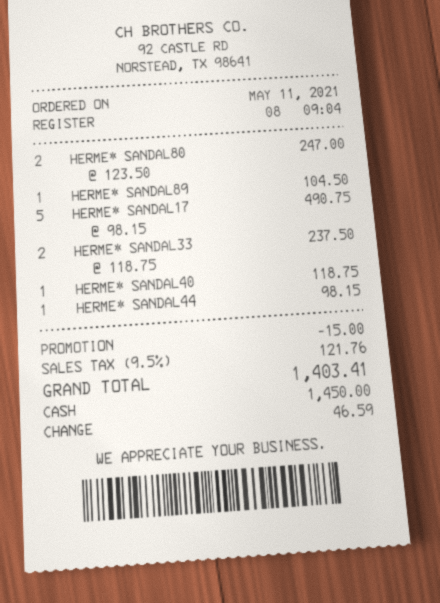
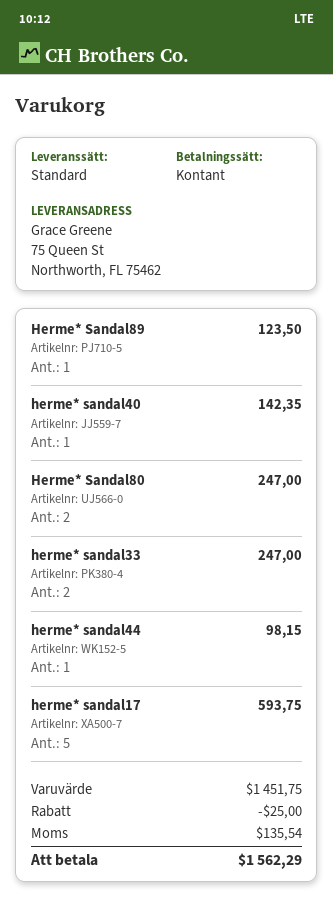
HERME* SANDAL89: 1 for 104.50 -> 1 for 123.50
HERME* SANDAL17: 5 for 490.75 -> 5 for 593.75
HERME* SANDAL33: 2 for 237.50 -> 2 for 247.00
HERME* SANDAL40: 1 for 118.75 -> 1 for 142.35
discount: 15.00 -> 25.00
tax: 121.76 -> 135.54
total: 1403.41 -> 1562.29

